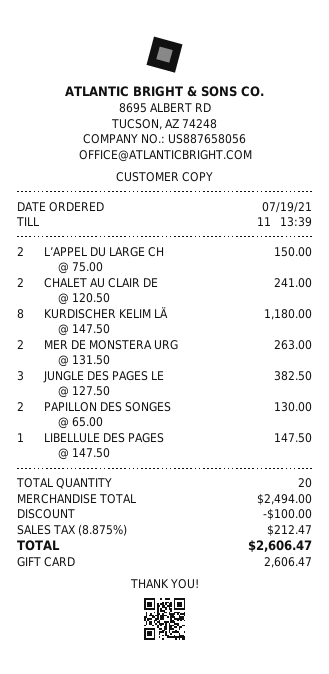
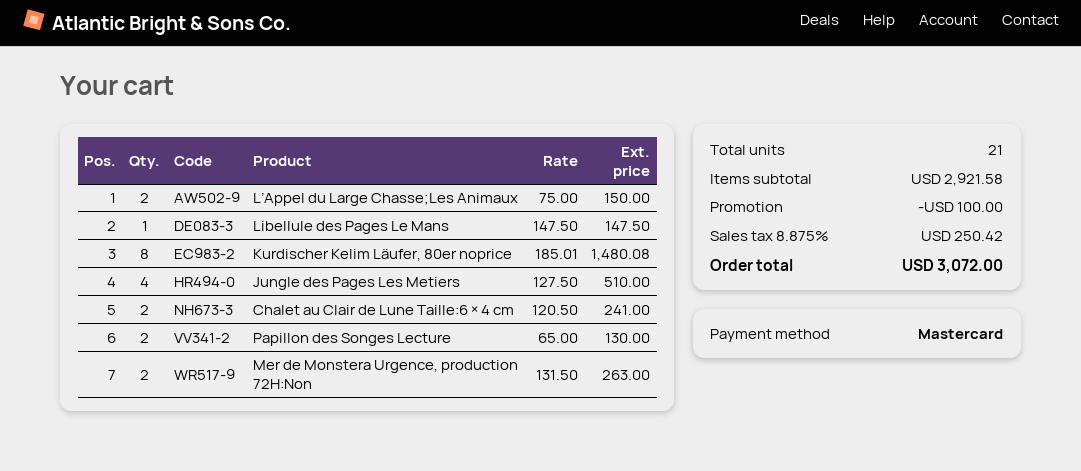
payment method: gift card -> Mastercard
KURDISCHER KELIM LÄ: 8 x 147.50 = 1180.00 -> 8 x 185.01 = 1480.08
JUNGLE DES PAGES LE: 3 x 127.50 = 382.50 -> 4 x 127.50 = 510.00
total quantity: 20 -> 21
subtotal: 2494.00 -> 2921.58
tax: 8.875% = 212.47 -> 8.875% = 250.42
total: 2606.47 -> 3072.00

